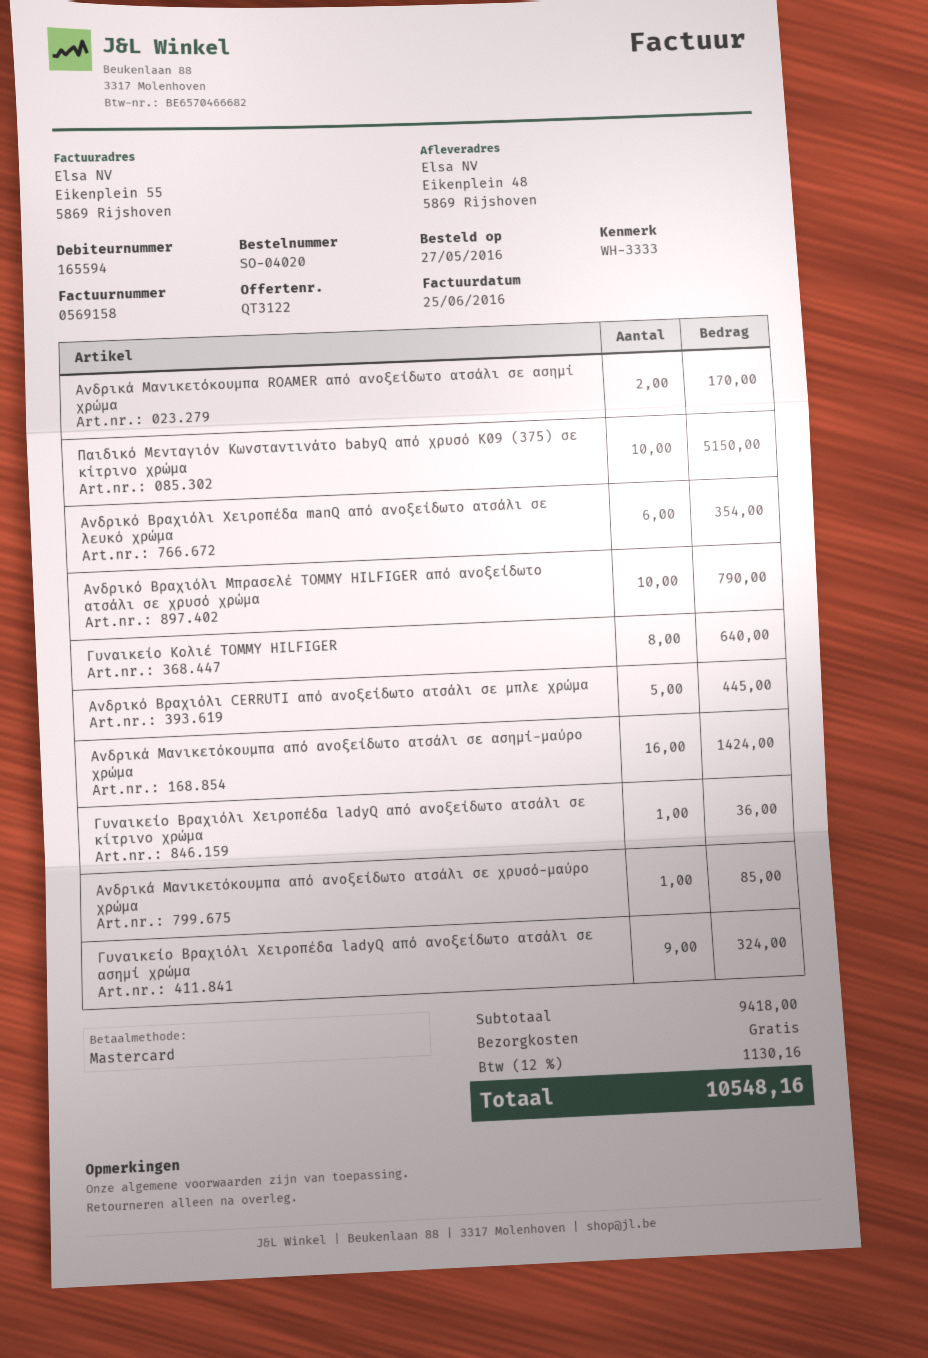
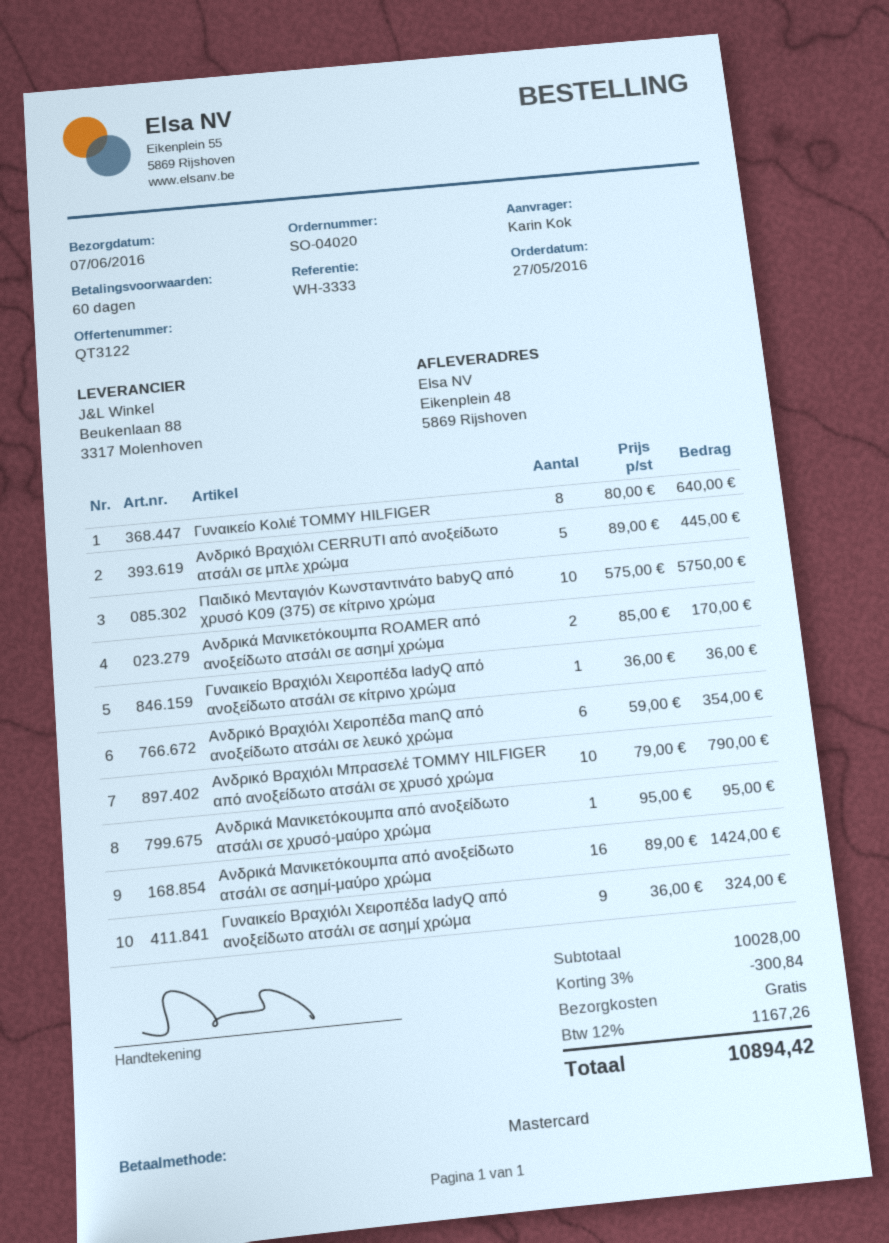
Παιδικό Μενταγιόν Κωνσταντινάτο babyQ από χρυσό Κ09 (375) σε κίτρινο χρώμα: 10 for 5150.00 -> 10 for 5750.00
Ανδρικά Μανικετόκουμπα από ανοξείδωτο ατσάλι σε χρυσό-μαύρο χρώμα: 1 for 85.00 -> 1 for 95.00
subtotal: 9418.00 -> 10028.00
discount: none -> 3% = 300.84
tax: 12% = 1130.16 -> 12% = 1167.26
total: 10548.16 -> 10894.42

